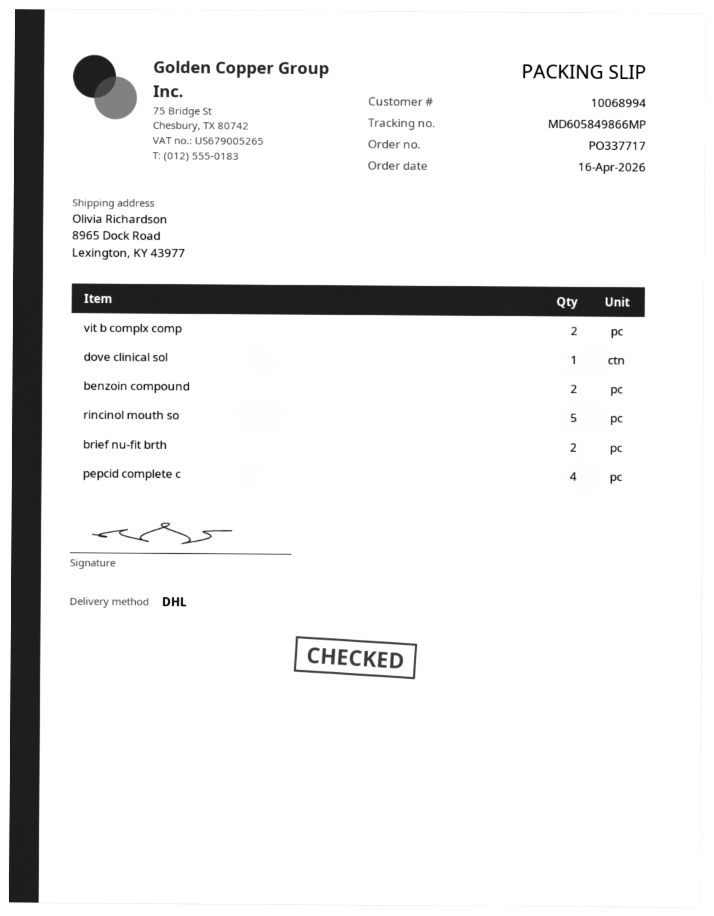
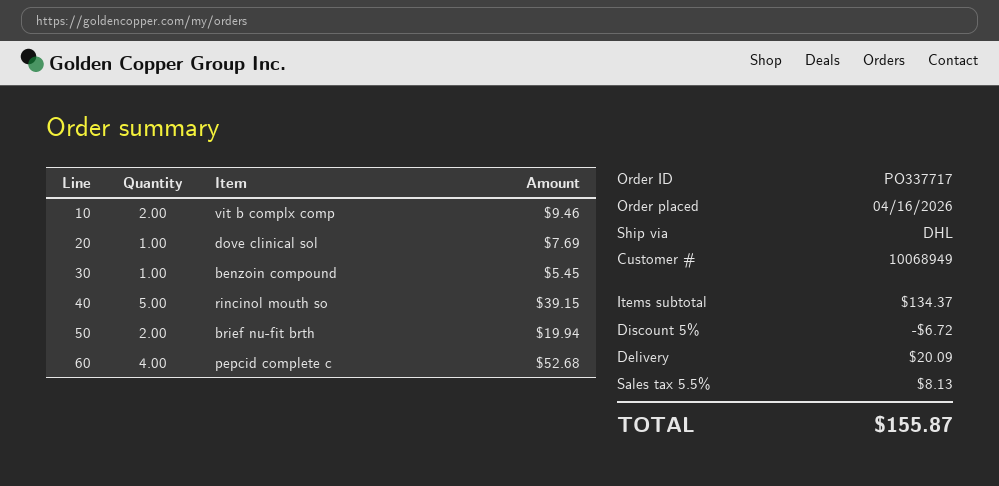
customer number: 10068994 -> 10068949
benzoin compound: 2 -> 1

